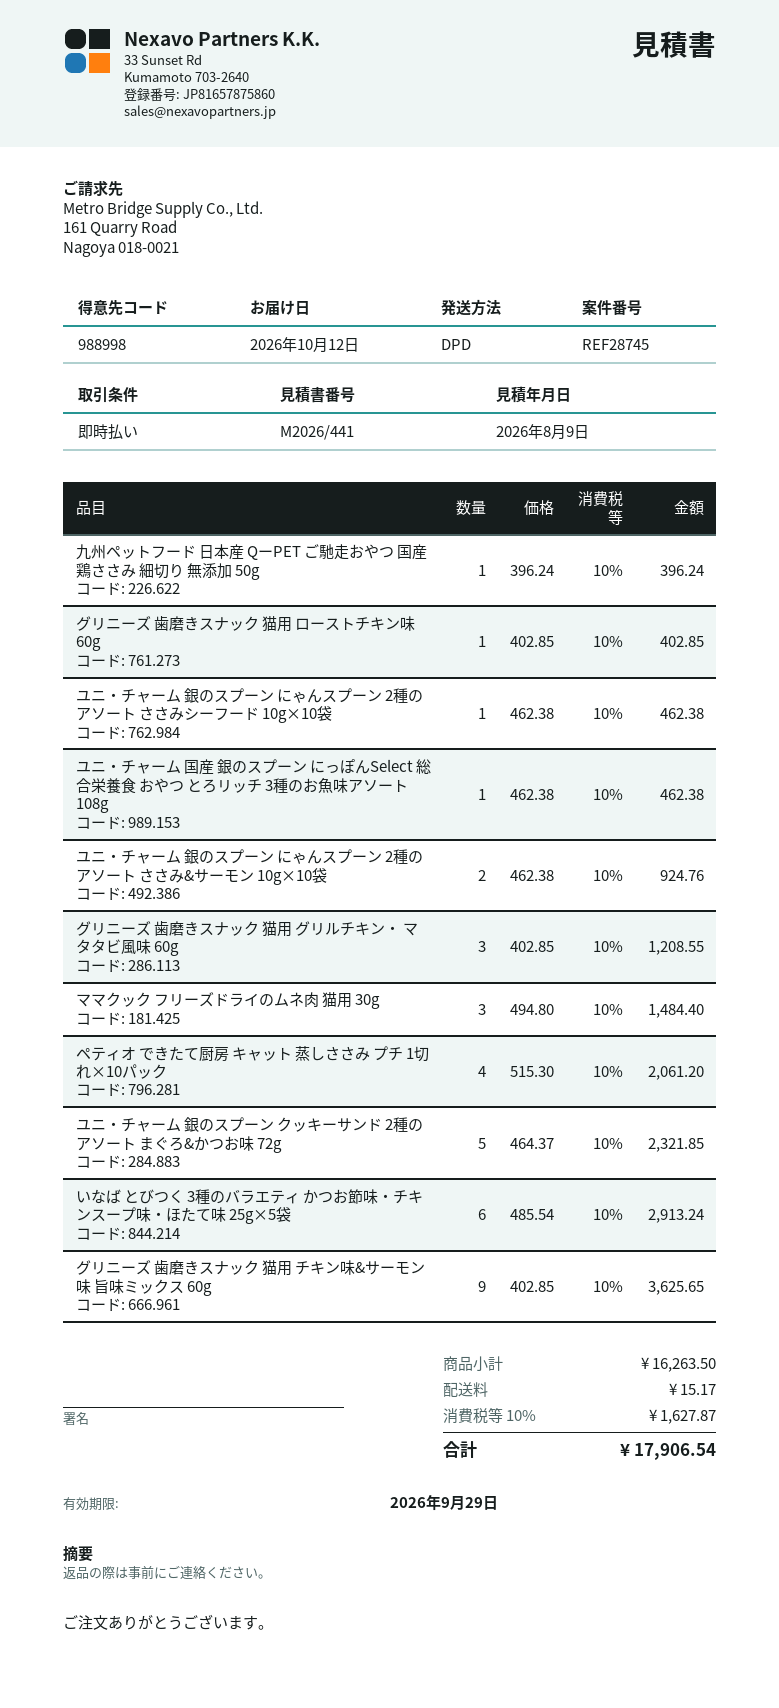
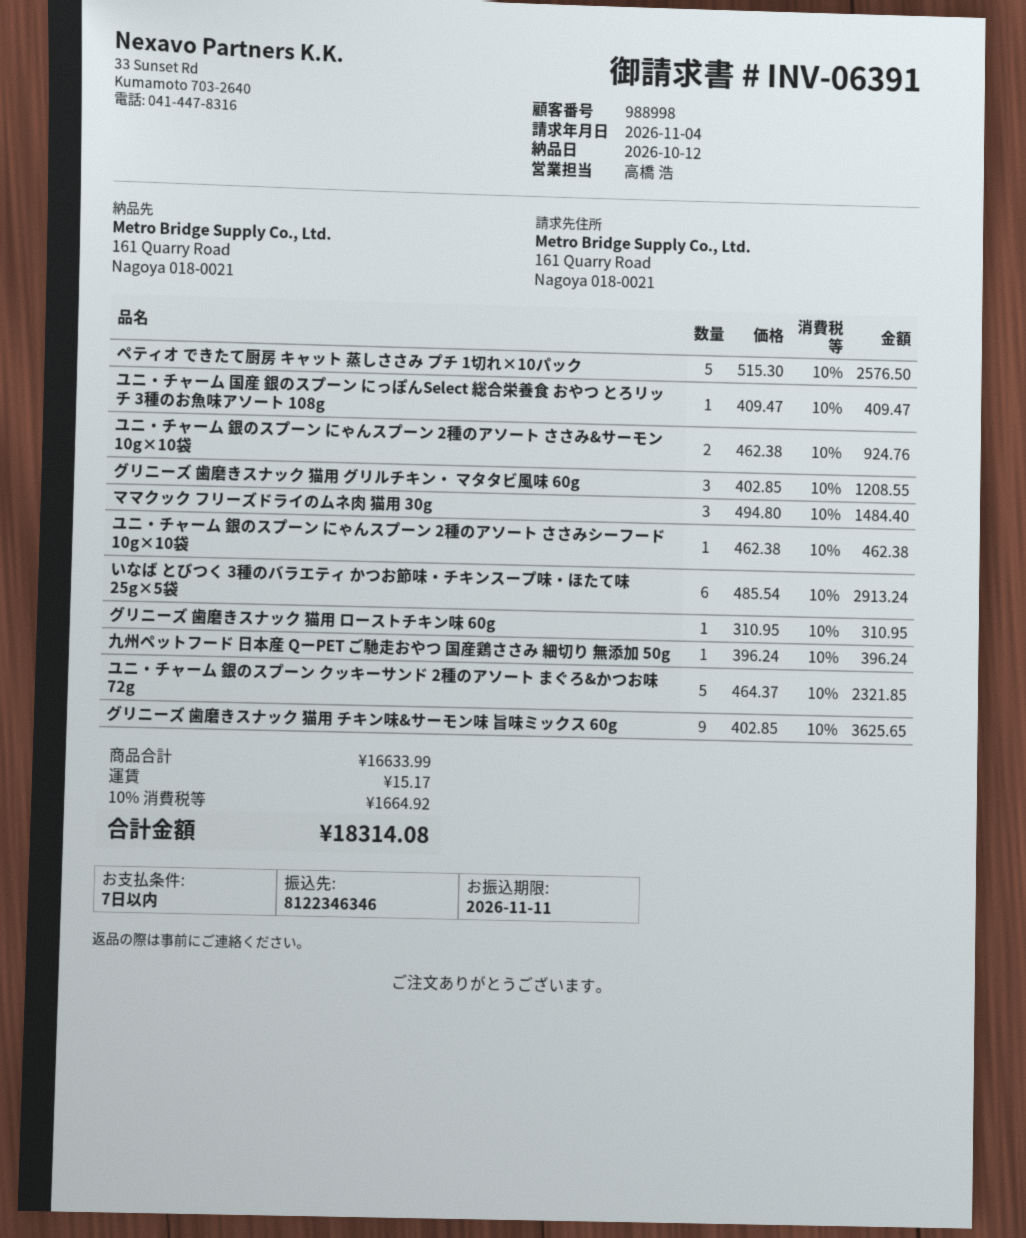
payment terms: on receipt -> 7 days
グリニーズ 歯磨きスナック 猫用 ローストチキン味 60g: 1 x 402.85 = 402.85 -> 1 x 310.95 = 310.95
ユニ・チャーム 国産 銀のスプーン にっぽんSelect 総合栄養食 おやつ とろリッチ 3種のお魚味アソート 108g: 1 x 462.38 = 462.38 -> 1 x 409.47 = 409.47
ペティオ できたて厨房 キャット 蒸しささみ プチ 1切れ×10パック: 4 x 515.30 = 2061.20 -> 5 x 515.30 = 2576.50
subtotal: 16263.50 -> 16633.99
tax: 10% = 1627.87 -> 10% = 1664.92
total: 17906.54 -> 18314.08

